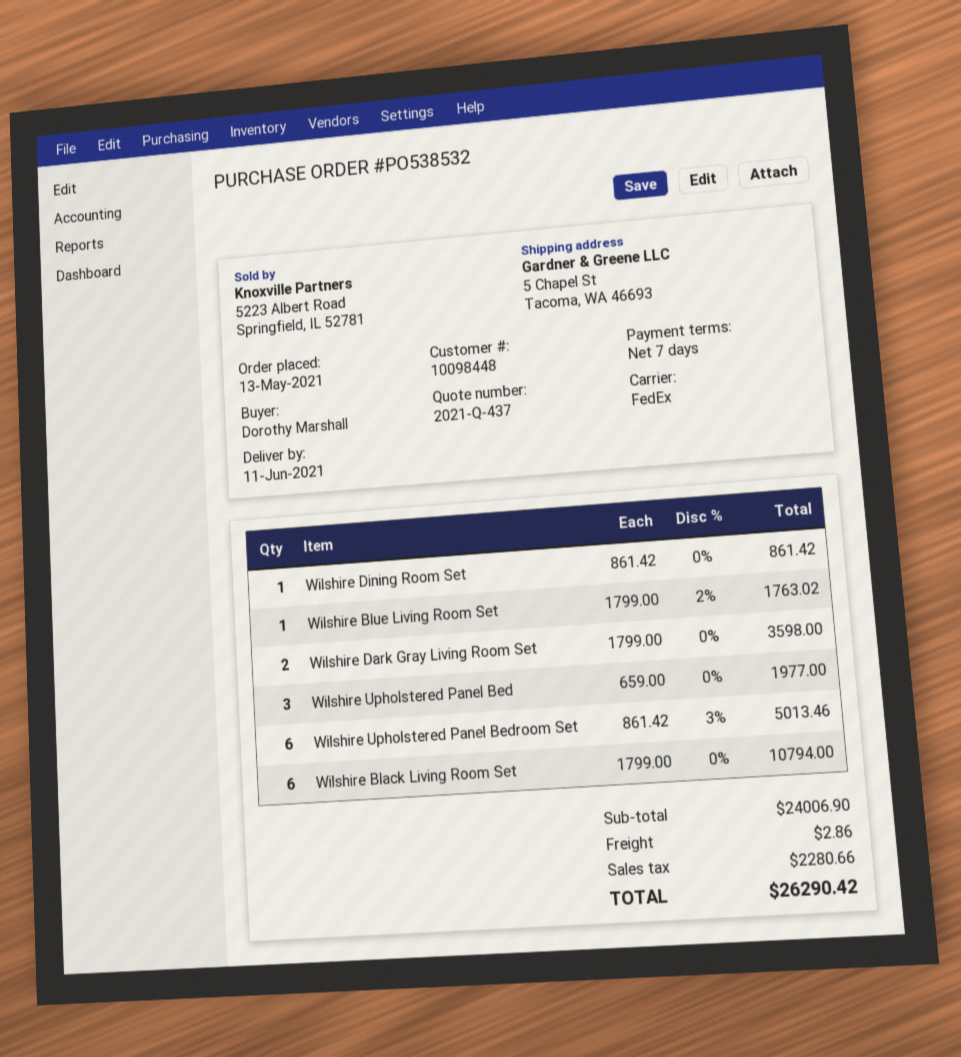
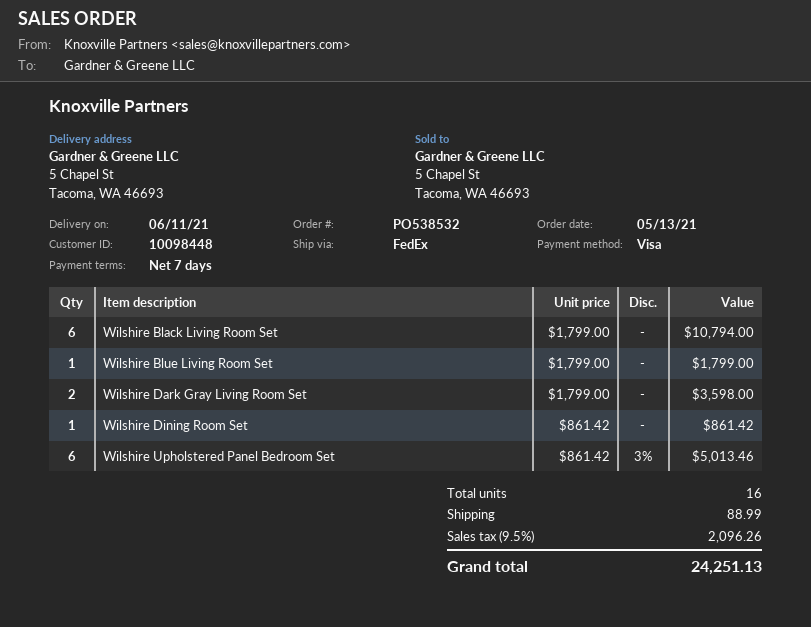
Wilshire Blue Living Room Set: 1 x 1799.00 - 2% = 1763.02 -> 1 x 1799.00 = 1799.00
Wilshire Upholstered Panel Bed: 3 x 659.00 = 1977.00 -> none
shipping: 2.86 -> 88.99
tax: 2280.66 -> 2096.26
total: 26290.42 -> 24251.13

